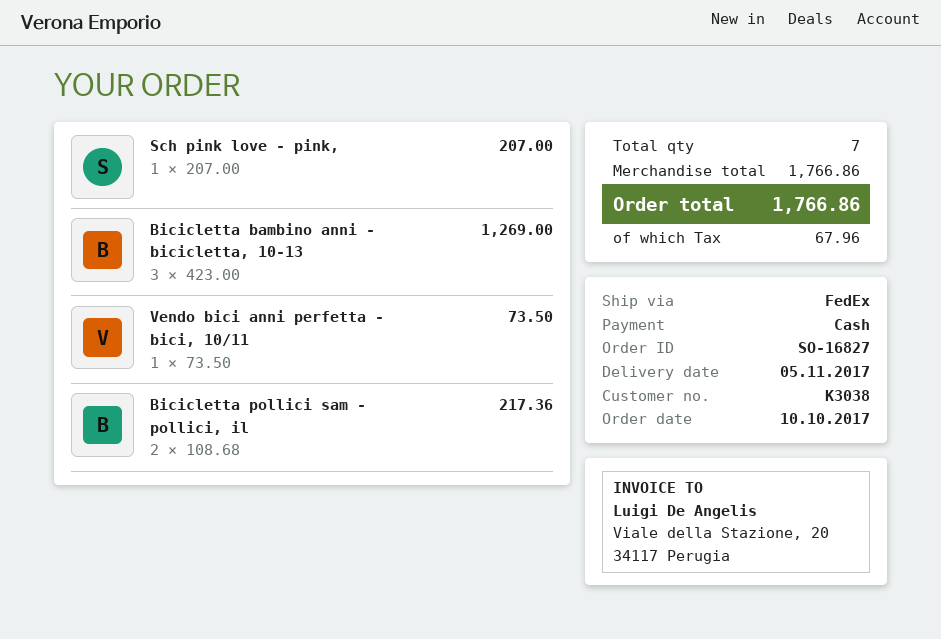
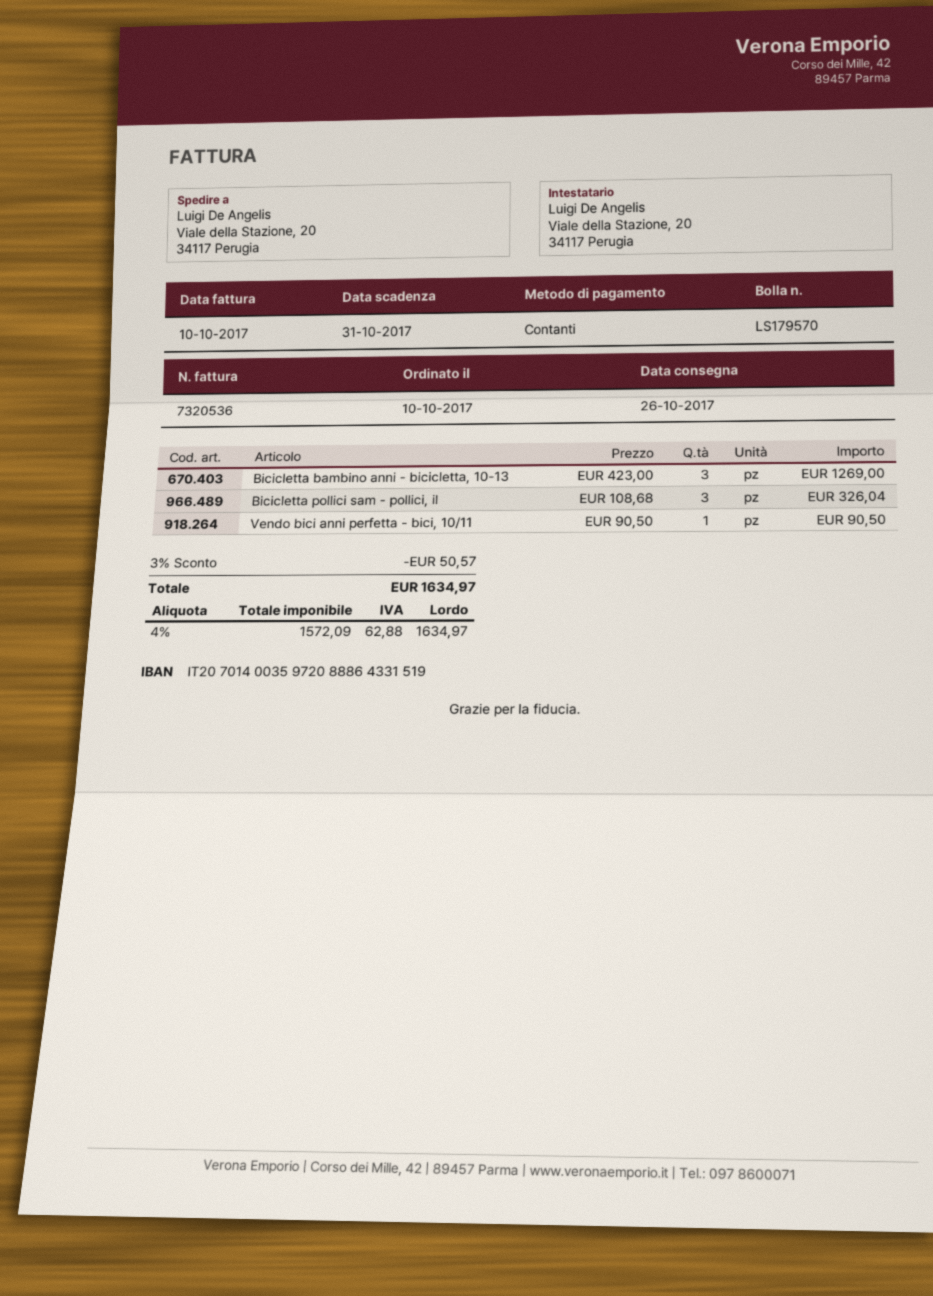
delivery date: 2017-11-05 -> 2017-10-26
Sch pink love - pink,: 1 x 207.00 = 207.00 -> none
Vendo bici anni perfetta - bici, 10/11: 1 x 73.50 = 73.50 -> 1 x 90.50 = 90.50
Bicicletta pollici sam - pollici, il: 2 x 108.68 = 217.36 -> 3 x 108.68 = 326.04
discount: none -> 3% = 50.57
tax: 67.96 -> 62.88
total: 1766.86 -> 1634.97

